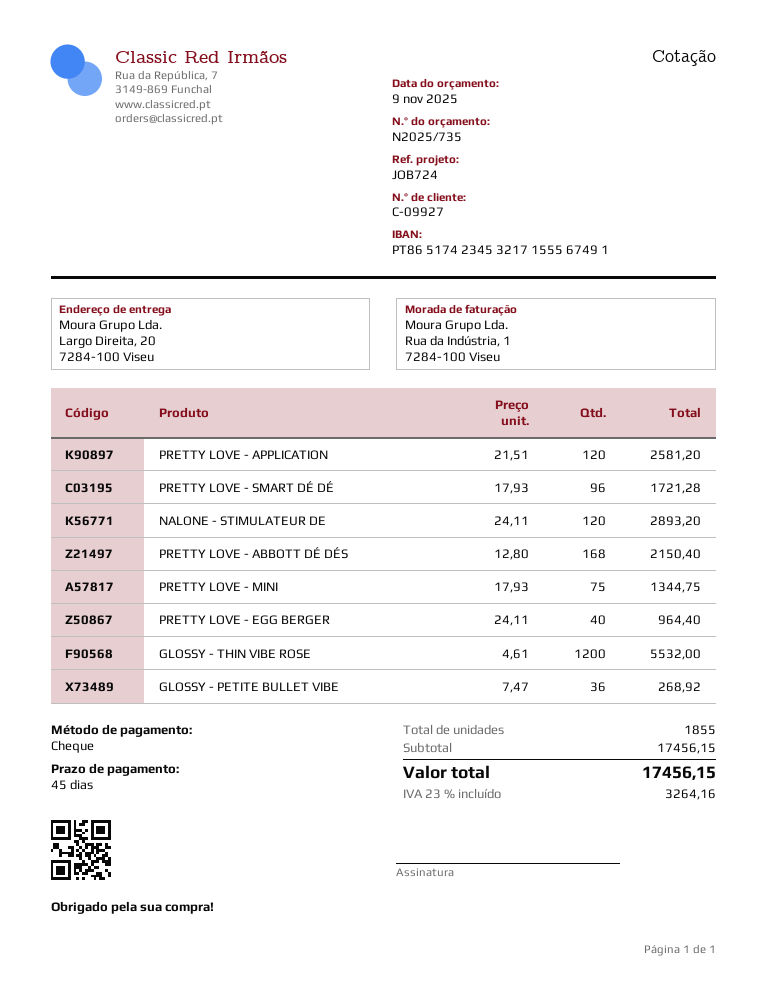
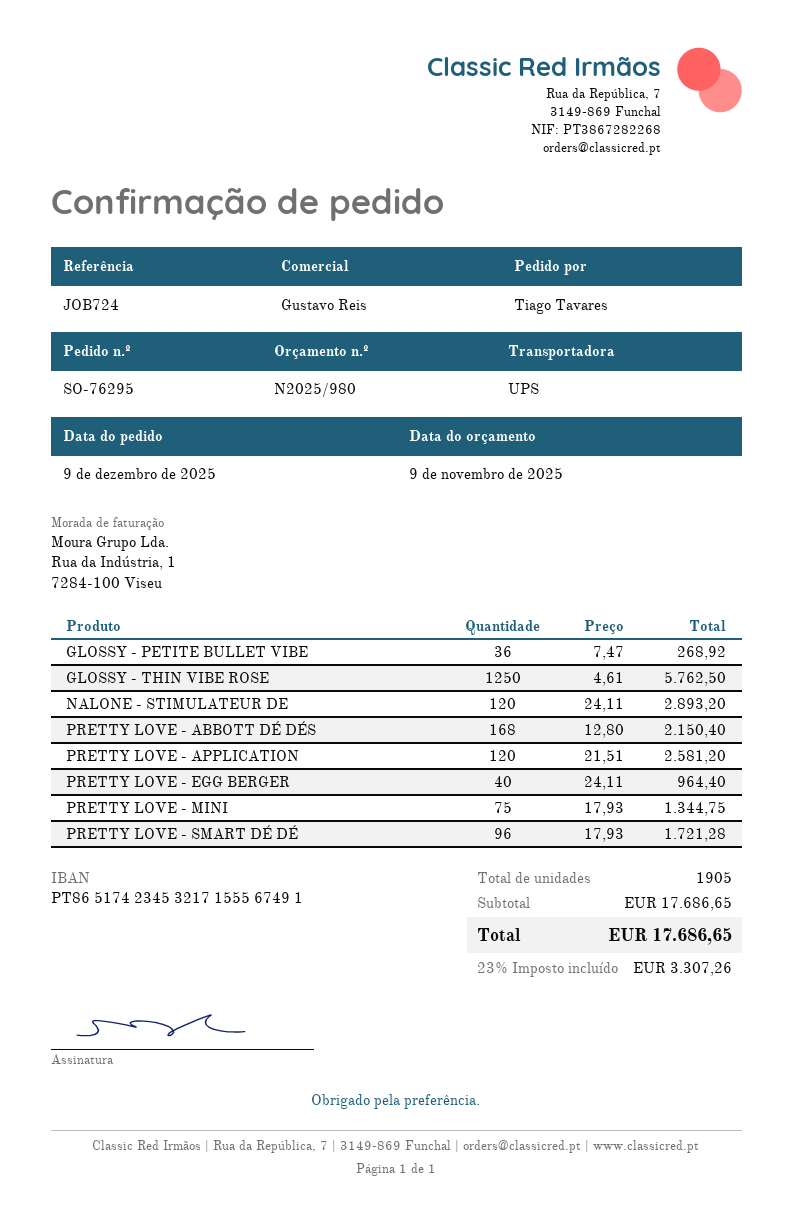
quote number: N2025/735 -> N2025/980
GLOSSY - THIN VIBE ROSE: 1200 x 4.61 = 5532.00 -> 1250 x 4.61 = 5762.50
total quantity: 1855 -> 1905
subtotal: 17456.15 -> 17686.65
tax: 23% = 3264.16 -> 23% = 3307.26
total: 17456.15 -> 17686.65

